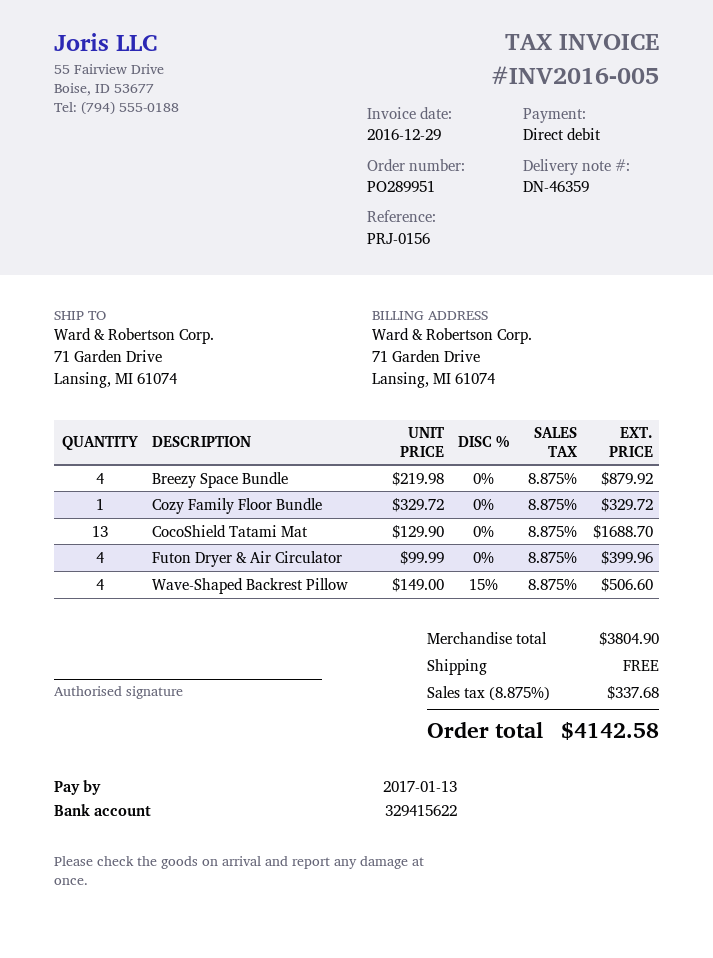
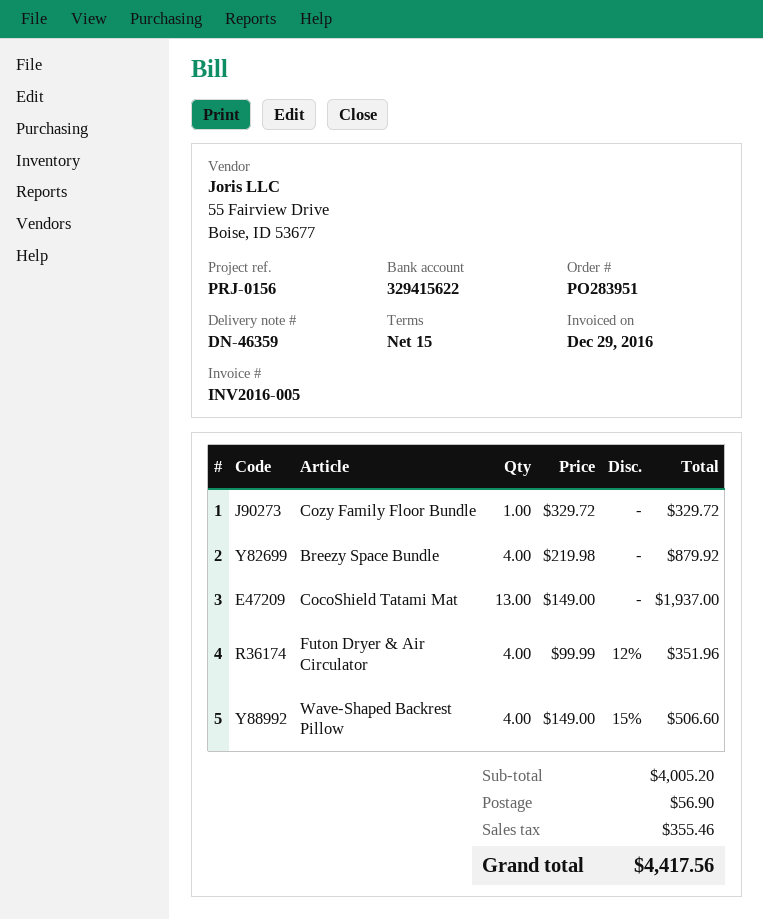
order number: PO289951 -> PO283951
CocoShield Tatami Mat: 13 x 129.90 = 1688.70 -> 13 x 149.00 = 1937.00
Futon Dryer & Air Circulator: 4 x 99.99 = 399.96 -> 4 x 99.99 - 12% = 351.96
subtotal: 3804.90 -> 4005.20
shipping: 0.00 -> 56.90
tax: 337.68 -> 355.46
total: 4142.58 -> 4417.56

